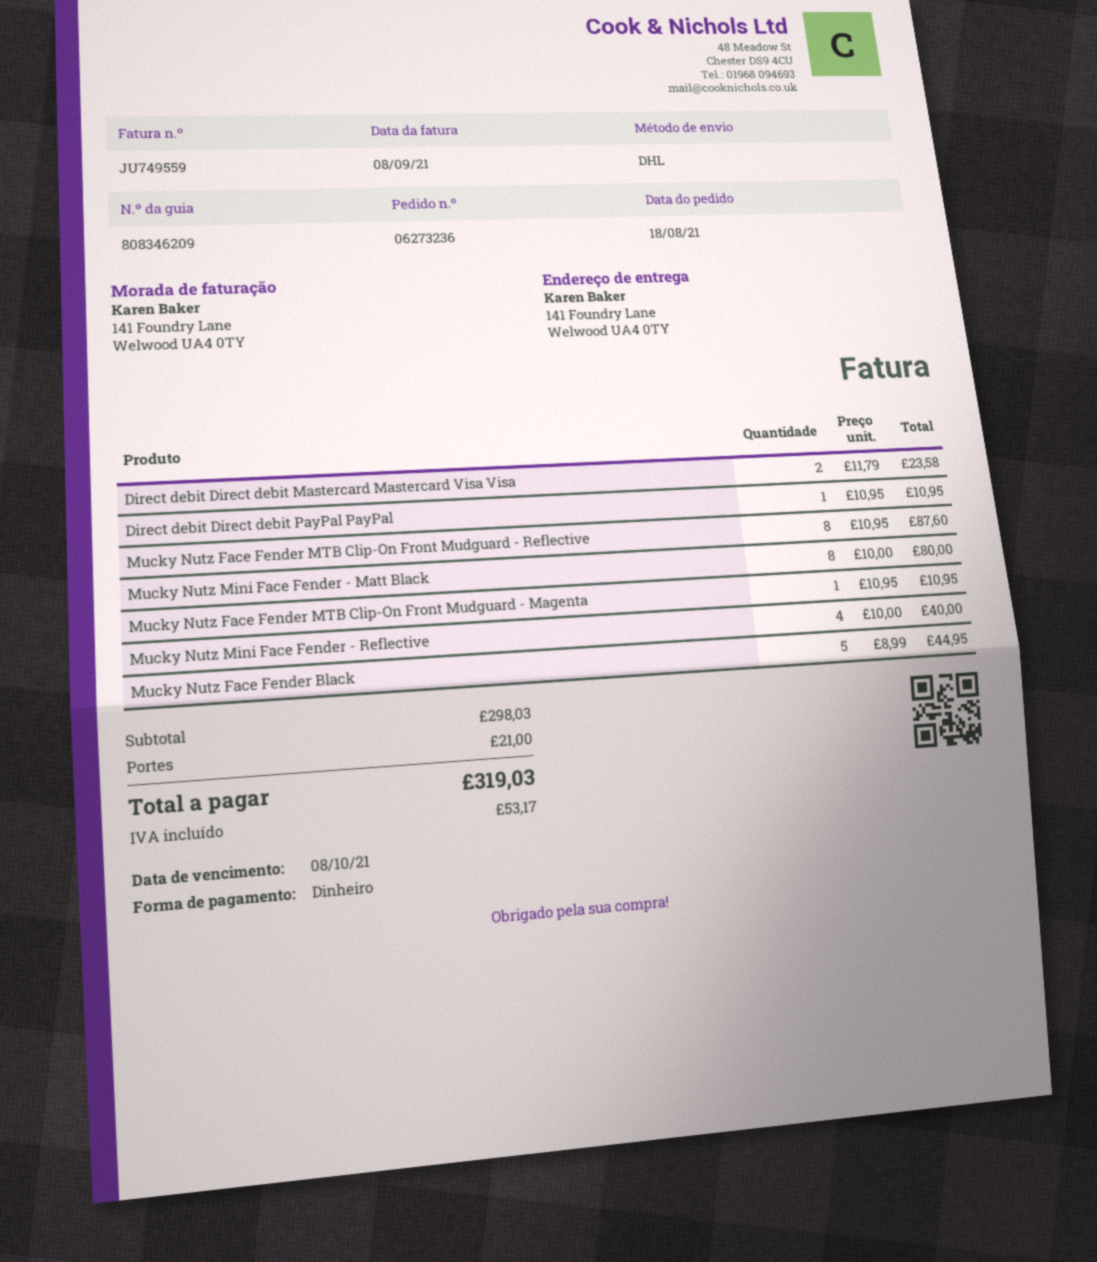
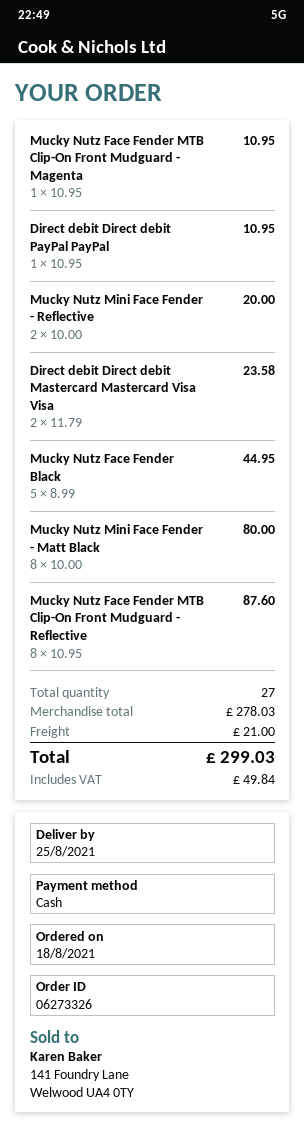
order number: 06273236 -> 06273326
Mucky Nutz Mini Face Fender - Reflective: 4 x 10.00 = 40.00 -> 2 x 10.00 = 20.00
subtotal: 298.03 -> 278.03
tax: 53.17 -> 49.84
total: 319.03 -> 299.03

